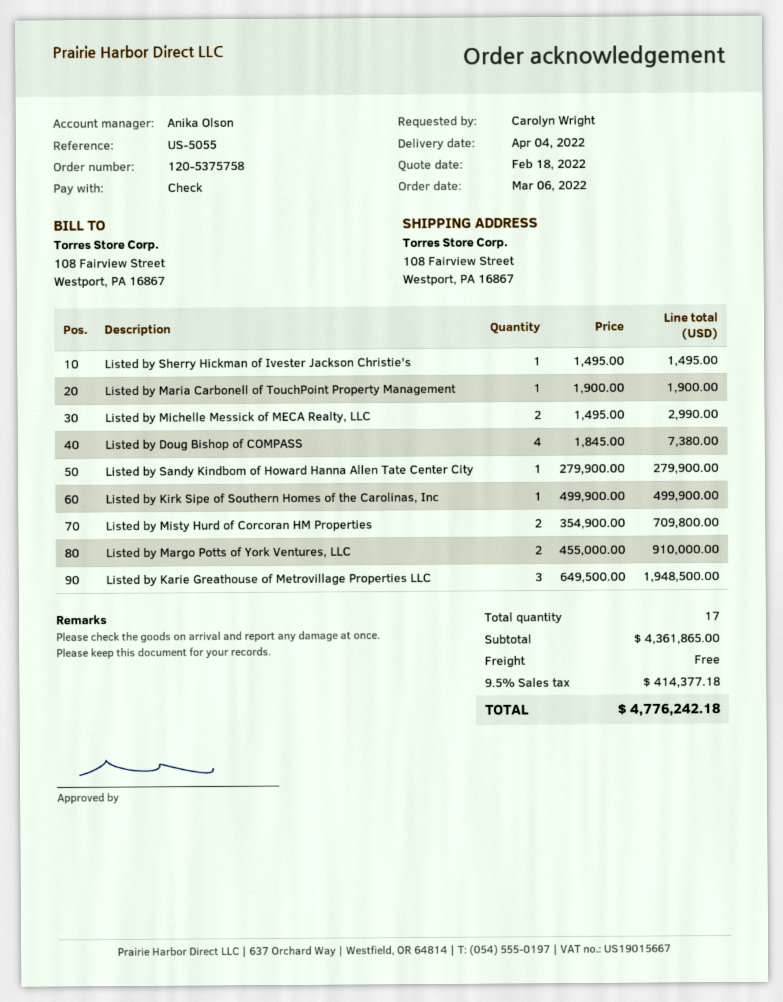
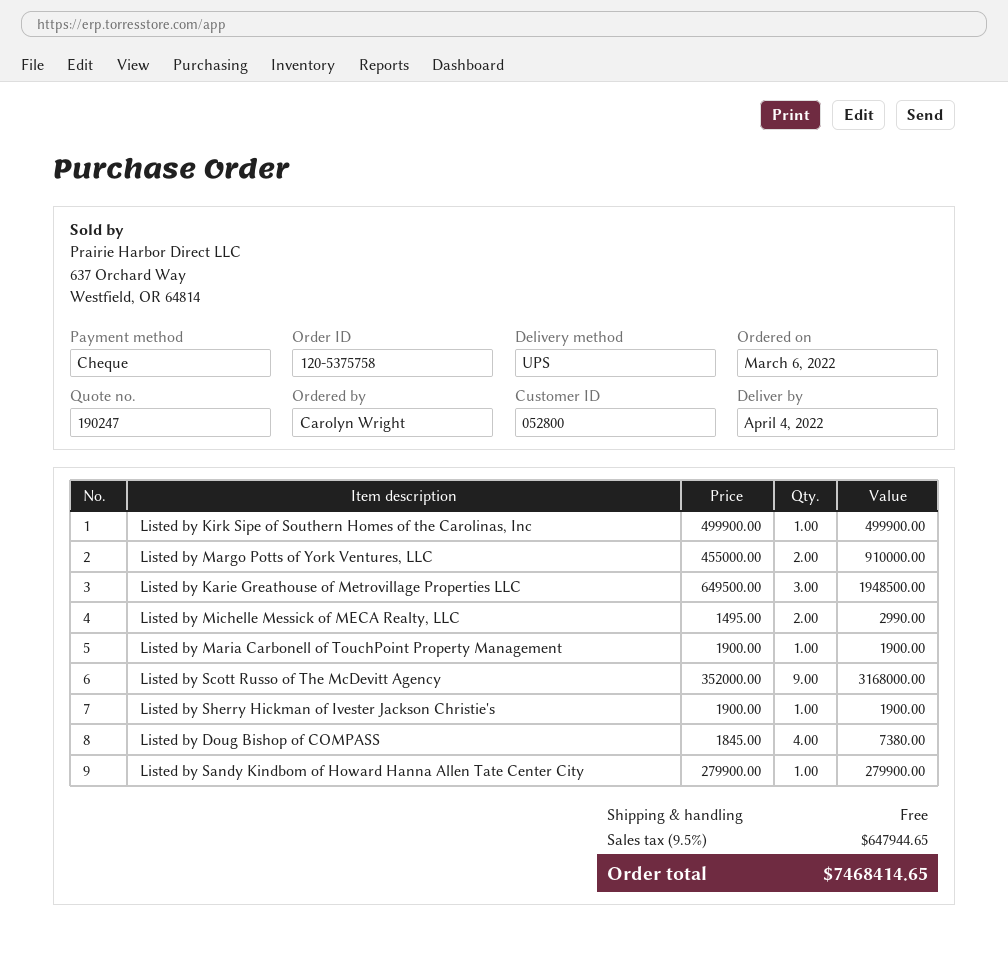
Listed by Sherry Hickman of Ivester Jackson Christie's: 1 x 1495.00 = 1495.00 -> 1 x 1900.00 = 1900.00
Listed by Misty Hurd of Corcoran HM Properties: 2 x 354900.00 = 709800.00 -> none
Listed by Scott Russo of The McDevitt Agency: none -> 9 x 352000.00 = 3168000.00
tax: 9.5% = 414377.18 -> 9.5% = 647944.65
total: 4776242.18 -> 7468414.65

